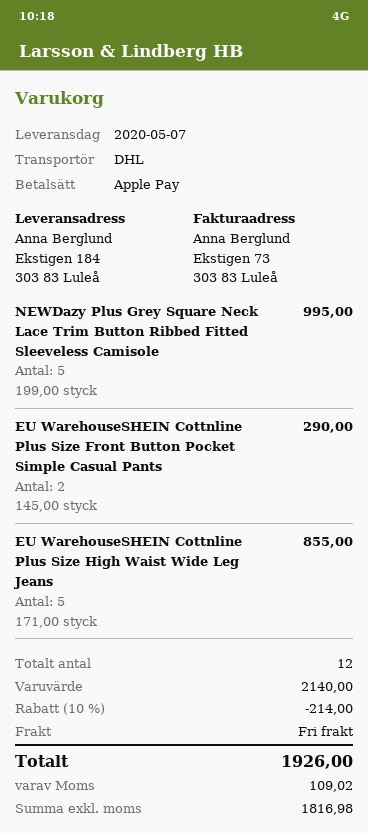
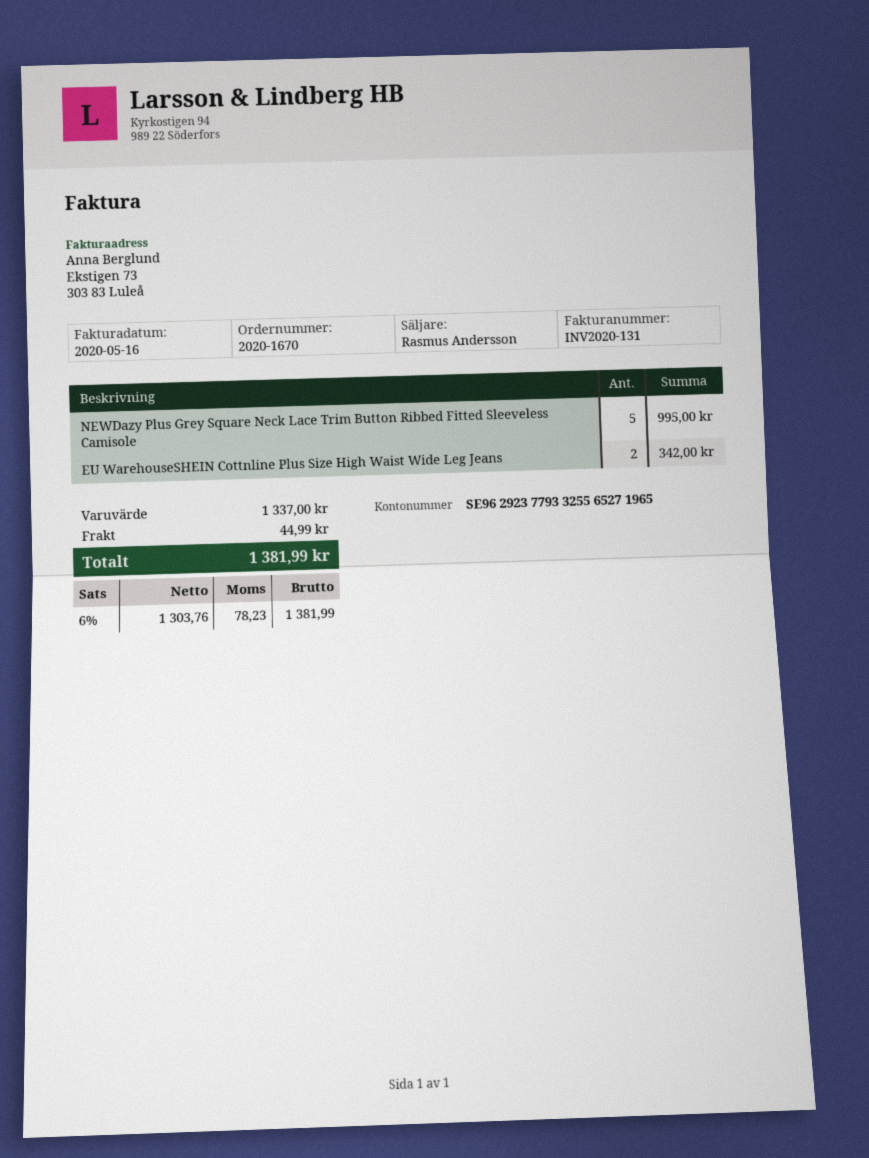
EU WarehouseSHEIN Cottnline Plus Size Front Button Pocket Simple Casual Pants: 2 for 290.00 -> none
EU WarehouseSHEIN Cottnline Plus Size High Waist Wide Leg Jeans: 5 for 855.00 -> 2 for 342.00
subtotal: 2140.00 -> 1337.00
discount: 10% = 214.00 -> none
shipping: 0.00 -> 44.99
net: 1816.98 -> 1303.76
tax: 109.02 -> 78.23
total: 1926.00 -> 1381.99

